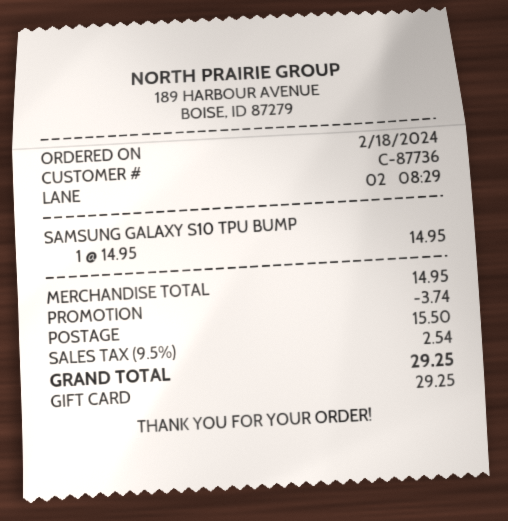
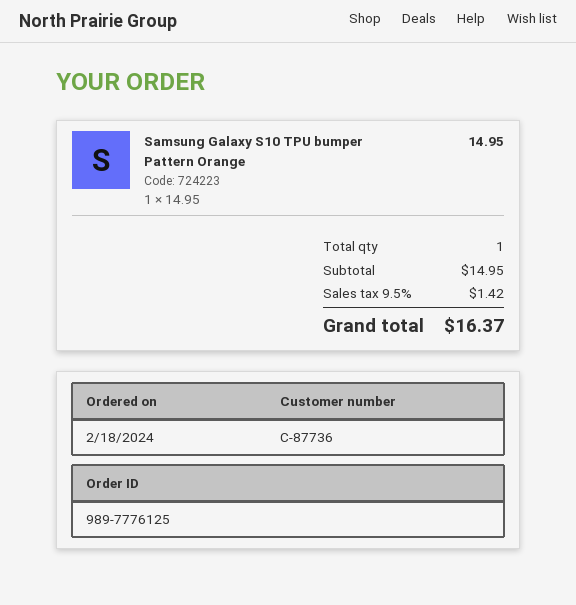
discount: 3.74 -> none
shipping: 15.50 -> none
tax: 9.5% = 2.54 -> 9.5% = 1.42
total: 29.25 -> 16.37

